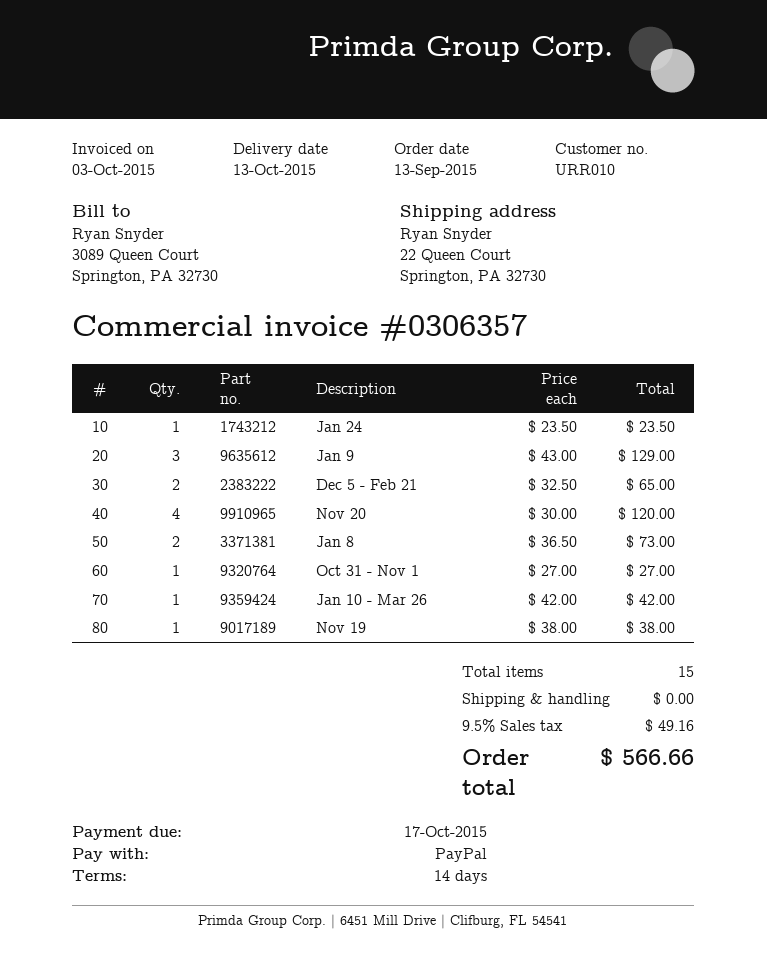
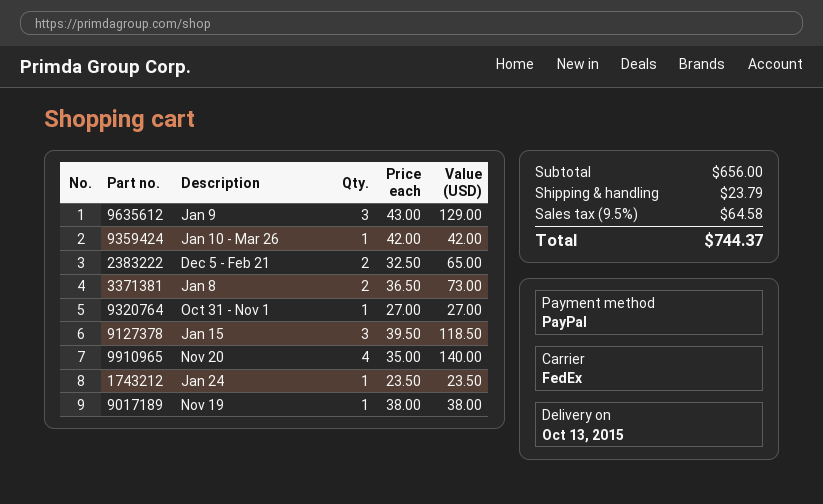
Nov 20: 4 x 30.00 = 120.00 -> 4 x 35.00 = 140.00
Jan 15: none -> 3 x 39.50 = 118.50
shipping: 0.00 -> 23.79
tax: 9.5% = 49.16 -> 9.5% = 64.58
total: 566.66 -> 744.37

